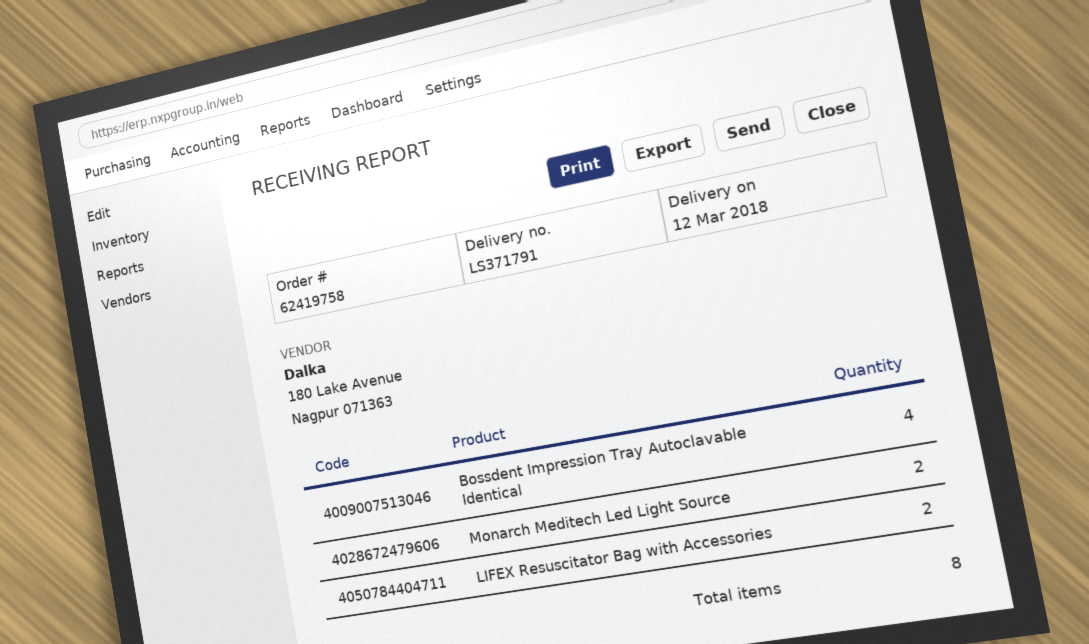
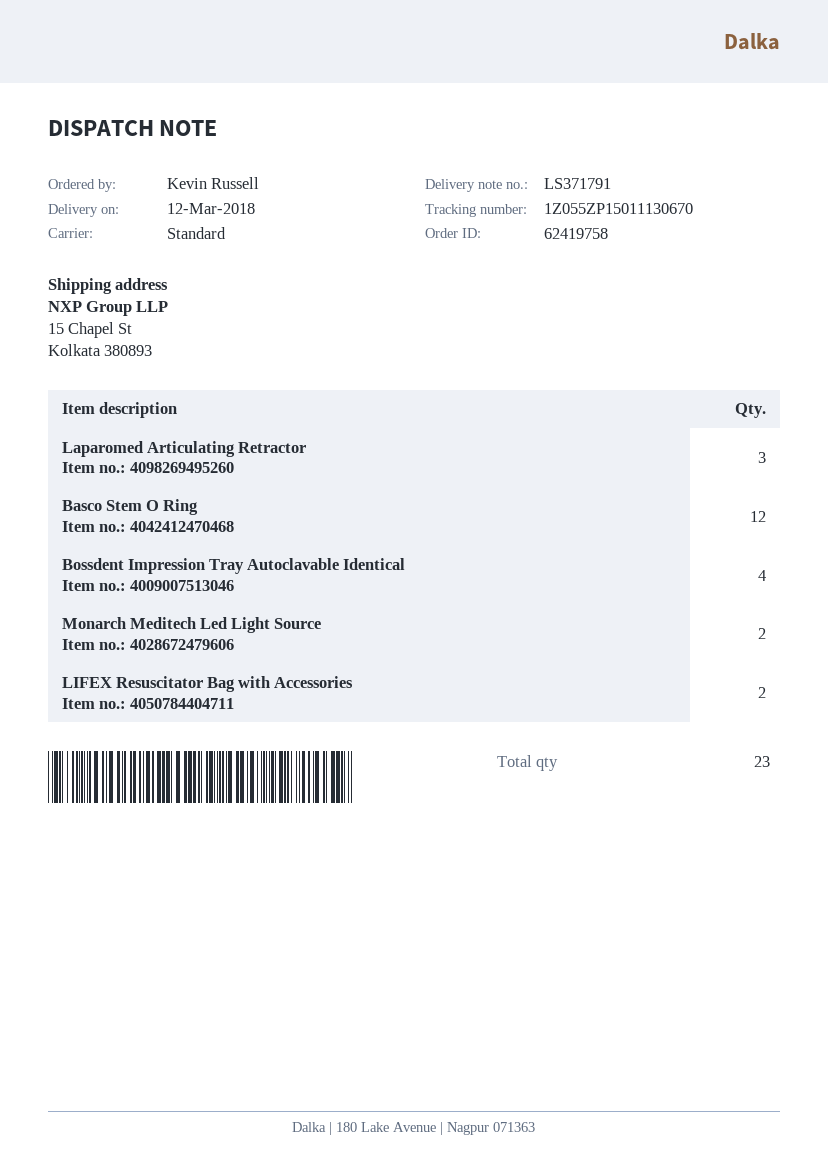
Laparomed Articulating Retractor: none -> 3
Basco Stem O Ring: none -> 12
total quantity: 8 -> 23

